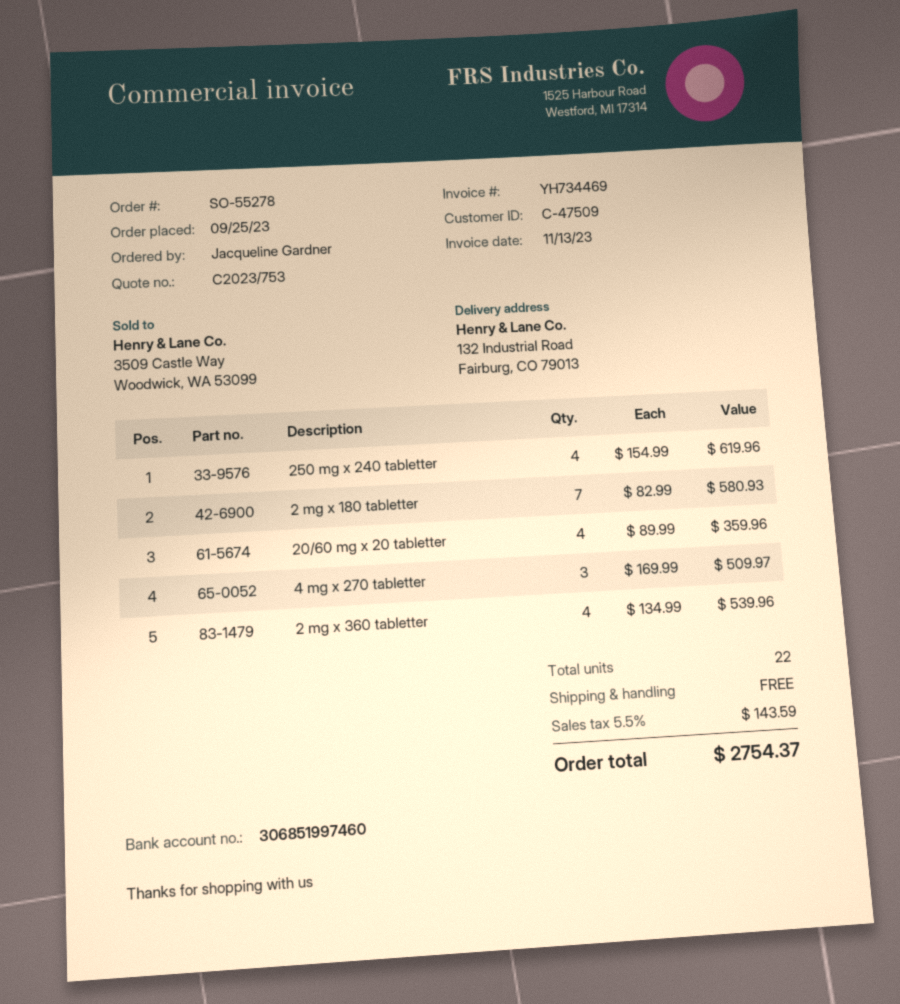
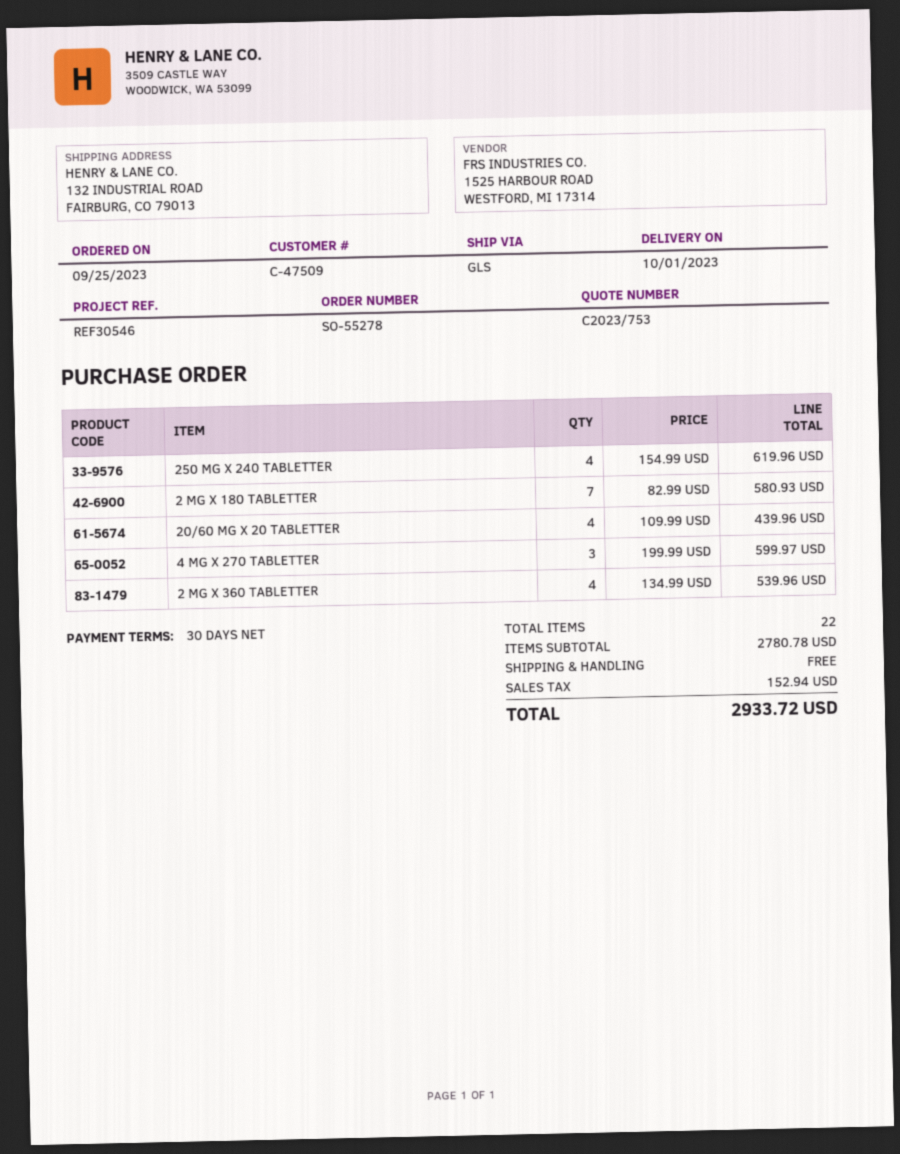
20/60 mg x 20 tabletter: 4 x 89.99 = 359.96 -> 4 x 109.99 = 439.96
4 mg x 270 tabletter: 3 x 169.99 = 509.97 -> 3 x 199.99 = 599.97
tax: 143.59 -> 152.94
total: 2754.37 -> 2933.72

